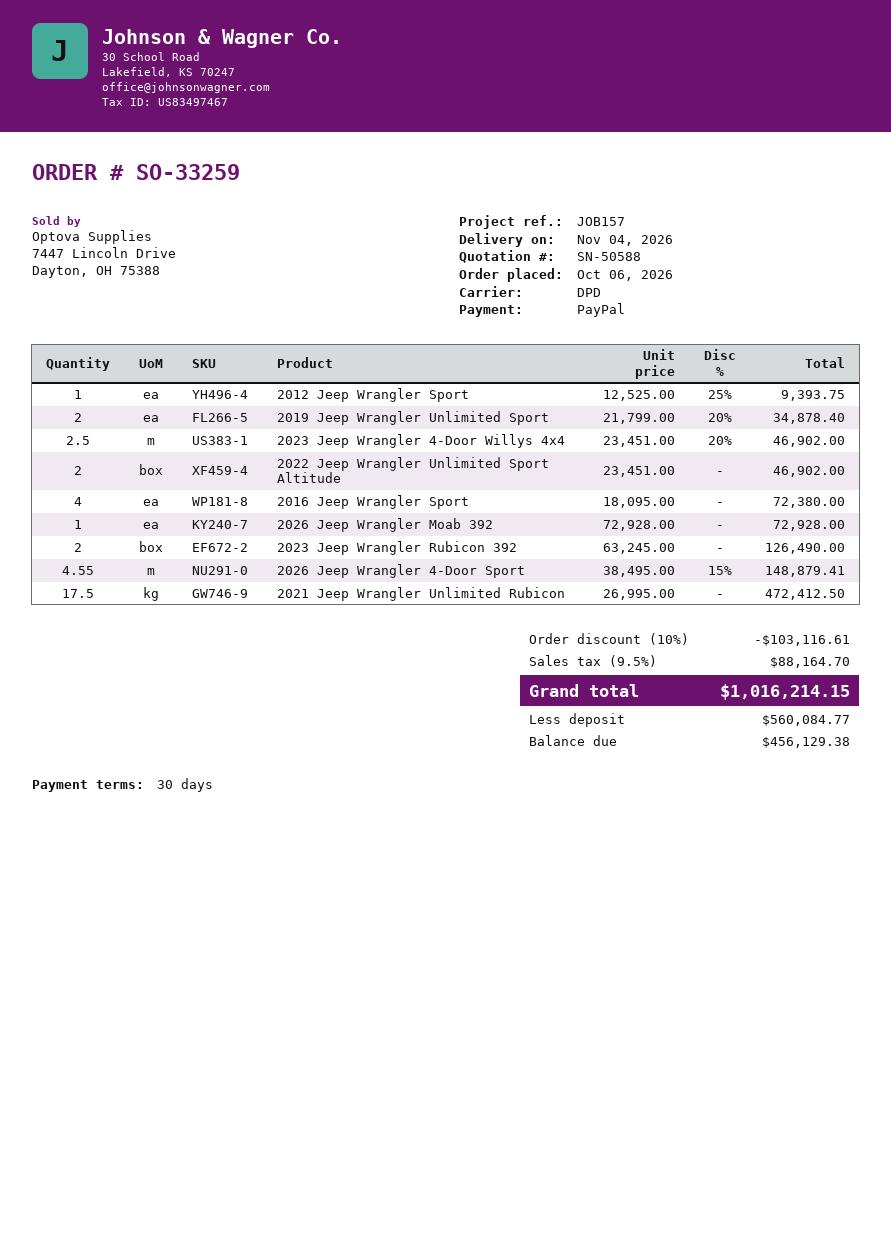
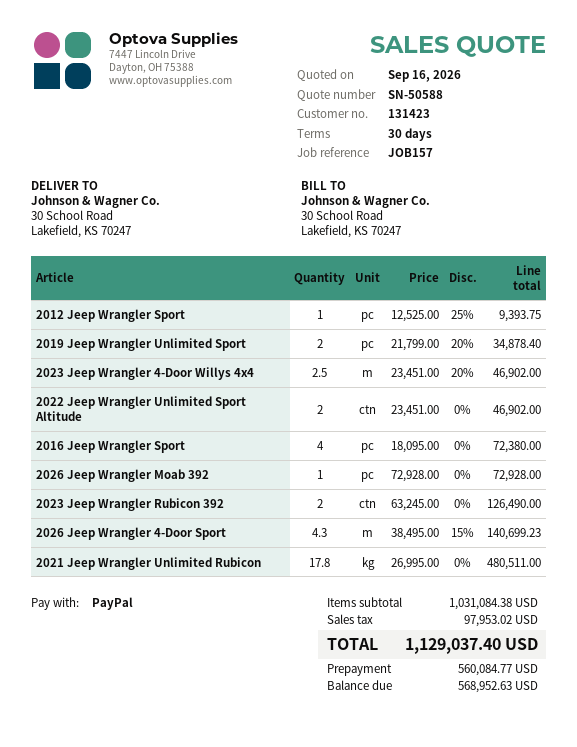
2026 Jeep Wrangler 4-Door Sport: 4.55 x 38495.00 - 15% = 148879.41 -> 4.3 x 38495.00 - 15% = 140699.23
2021 Jeep Wrangler Unlimited Rubicon: 17.5 x 26995.00 = 472412.50 -> 17.8 x 26995.00 = 480511.00
discount: 10% = 103116.61 -> none
tax: 88164.70 -> 97953.02
total: 1016214.15 -> 1129037.40
balance: 456129.38 -> 568952.63

